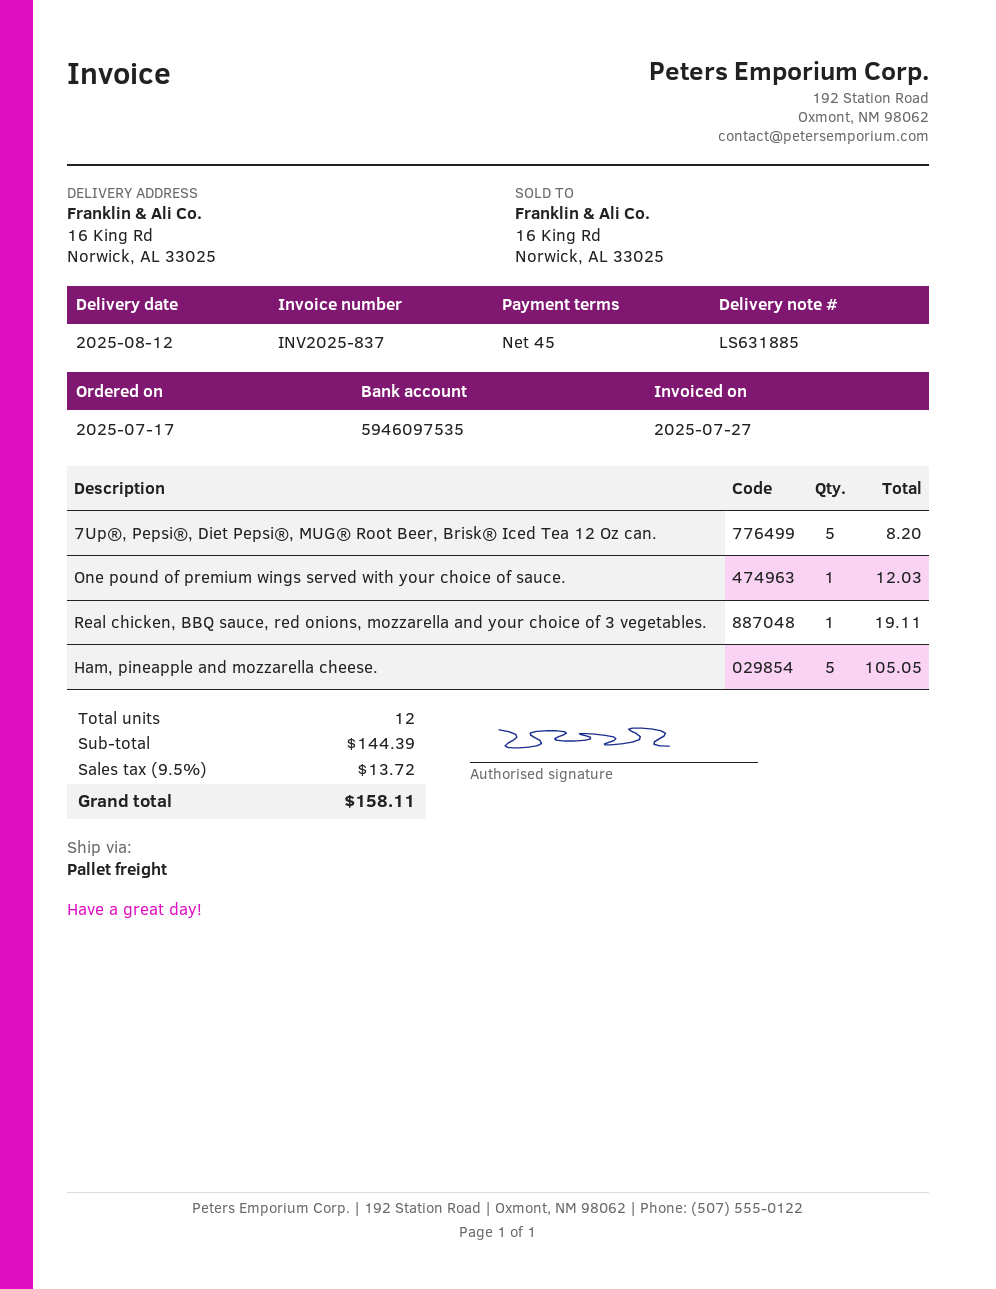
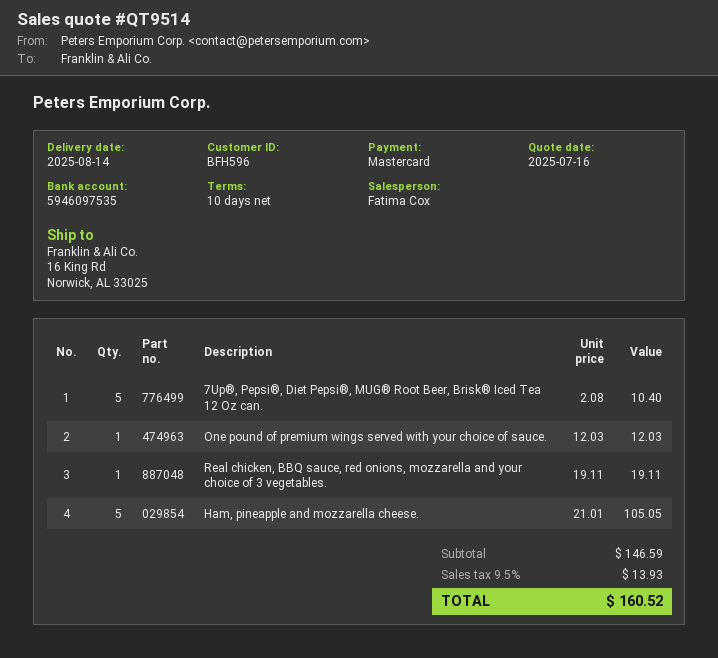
delivery date: 2025-08-12 -> 2025-08-14
payment terms: 45 days -> 10 days
7Up®, Pepsi®, Diet Pepsi®, MUG® Root Beer, Brisk® Iced Tea 12 Oz can.: 5 for 8.20 -> 5 for 10.40
subtotal: 144.39 -> 146.59
tax: 9.5% = 13.72 -> 9.5% = 13.93
total: 158.11 -> 160.52

